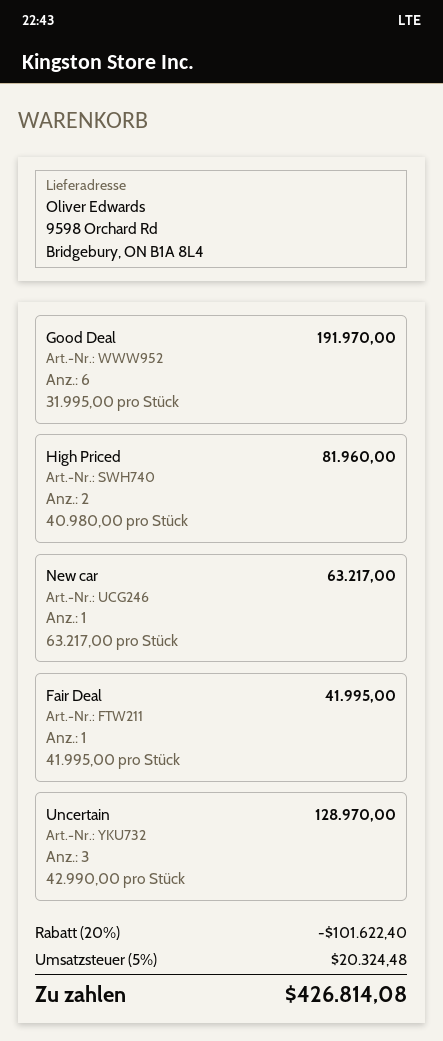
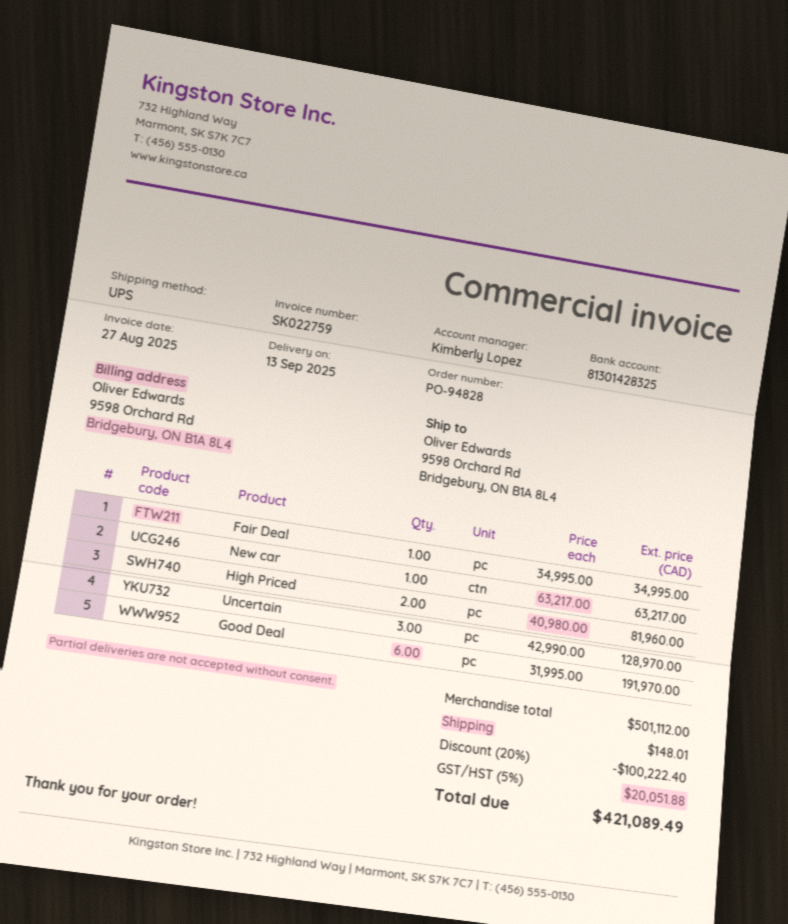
Fair Deal: 1 x 41995.00 = 41995.00 -> 1 x 34995.00 = 34995.00
discount: 20% = 101622.40 -> 20% = 100222.40
shipping: none -> 148.01
tax: 5% = 20324.48 -> 5% = 20051.88
total: 426814.08 -> 421089.49

